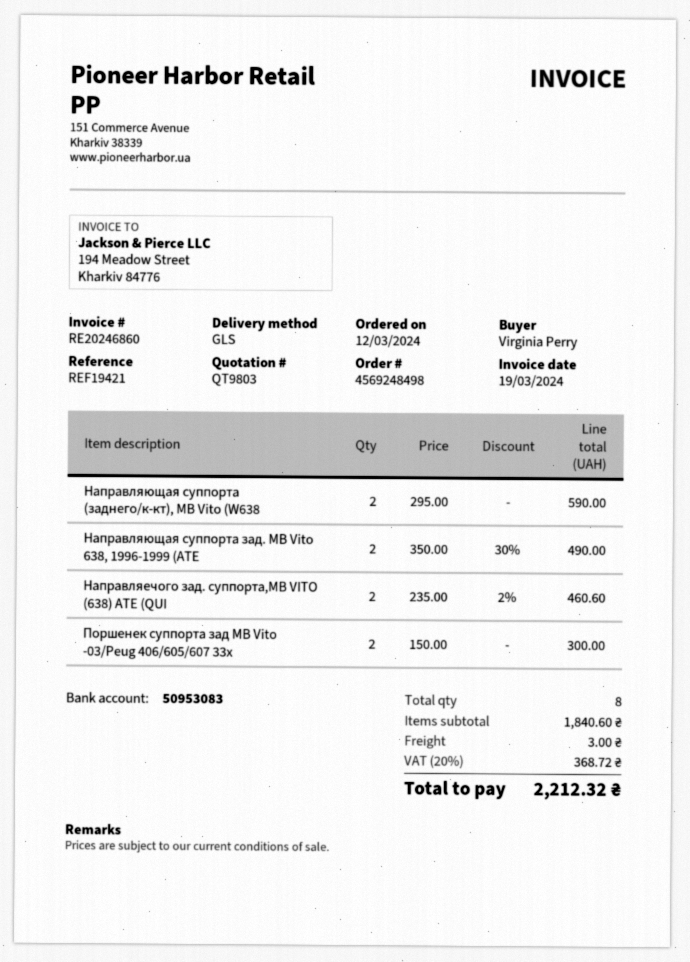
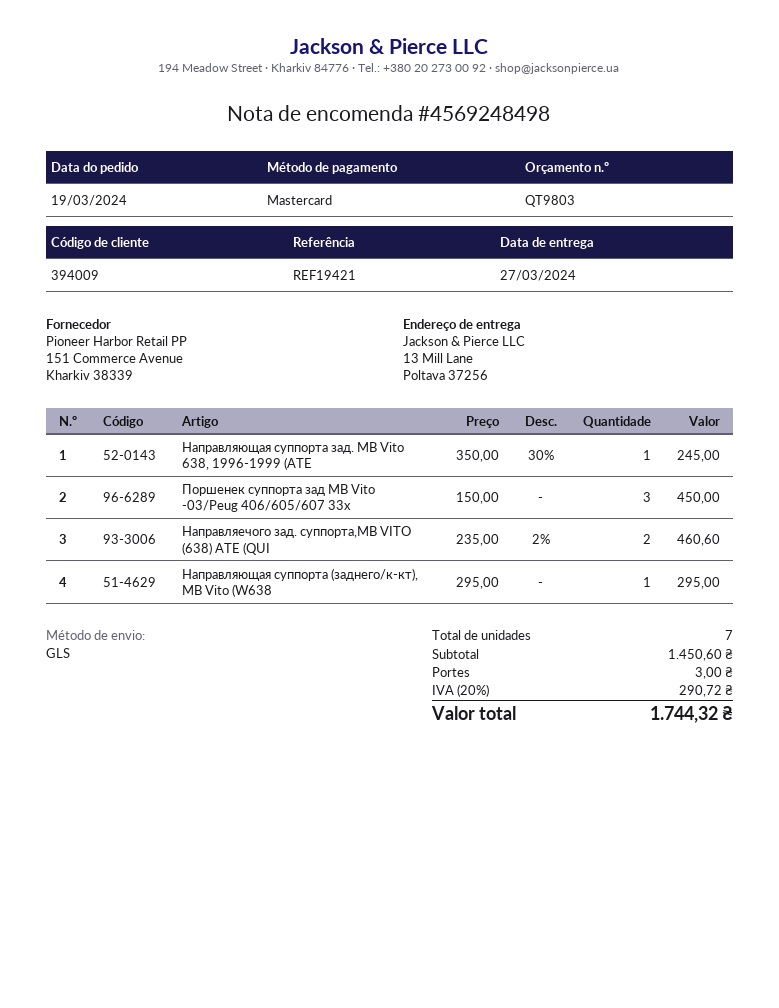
order date: 2024-03-12 -> 2024-03-19
Направляющая суппорта (заднего/к-кт), MB Vito (W638: 2 x 295.00 = 590.00 -> 1 x 295.00 = 295.00
Направляющая суппорта зад. MB Vito 638, 1996-1999 (ATE: 2 x 350.00 - 30% = 490.00 -> 1 x 350.00 - 30% = 245.00
Поршенек суппорта зад MB Vito -03/Peug 406/605/607 33x: 2 x 150.00 = 300.00 -> 3 x 150.00 = 450.00
total quantity: 8 -> 7
subtotal: 1840.60 -> 1450.60
tax: 20% = 368.72 -> 20% = 290.72
total: 2212.32 -> 1744.32

